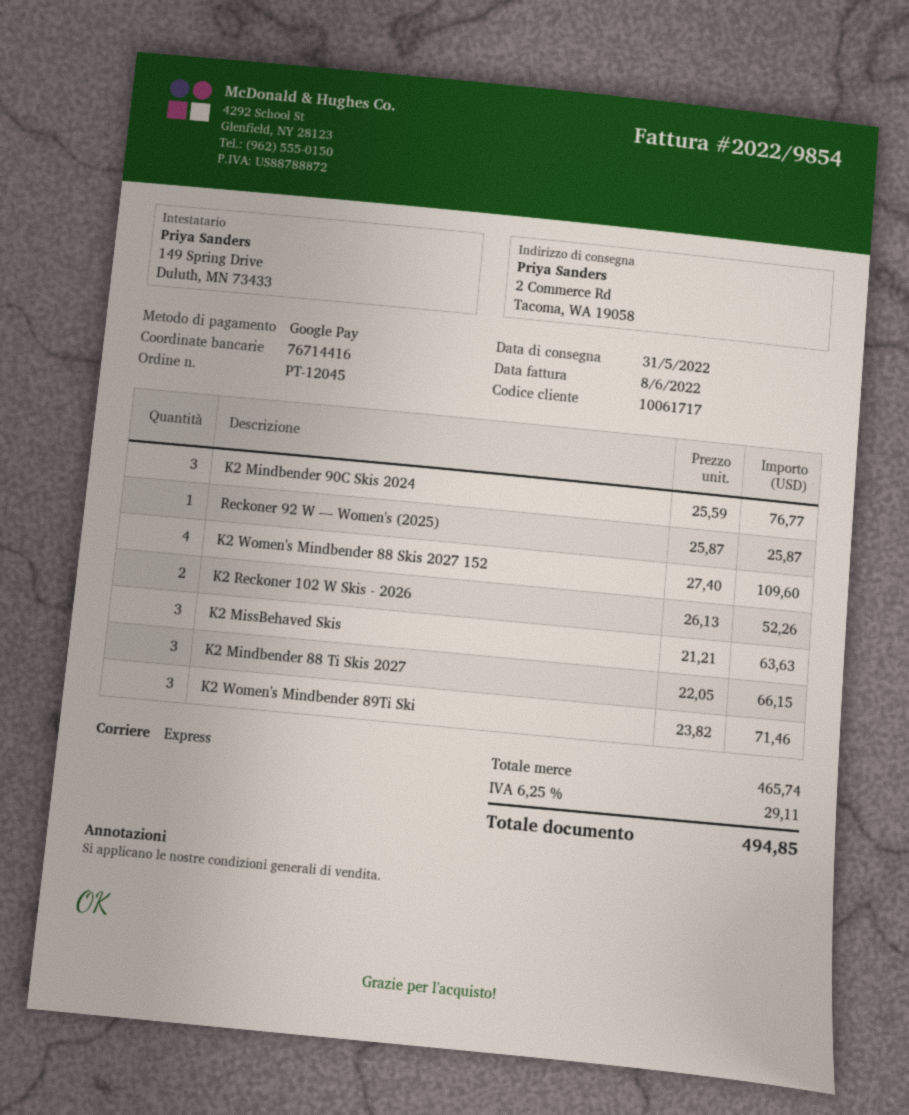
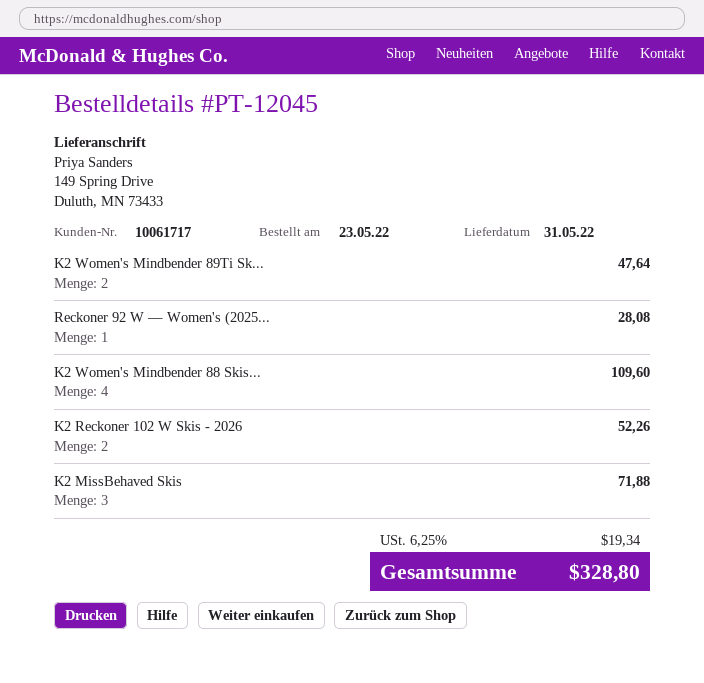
ship to: 2 Commerce Rd, Tacoma, WA 19058 -> 149 Spring Drive, Duluth, MN 73433
K2 Mindbender 90C Skis 2024: 3 for 76.77 -> none
Reckoner 92 W — Women's (2025): 1 for 25.87 -> 1 for 28.08
K2 MissBehaved Skis: 3 for 63.63 -> 3 for 71.88
K2 Mindbender 88 Ti Skis 2027: 3 for 66.15 -> none
K2 Women's Mindbender 89Ti Ski: 3 for 71.46 -> 2 for 47.64
tax: 6.25% = 29.11 -> 6.25% = 19.34
total: 494.85 -> 328.80

